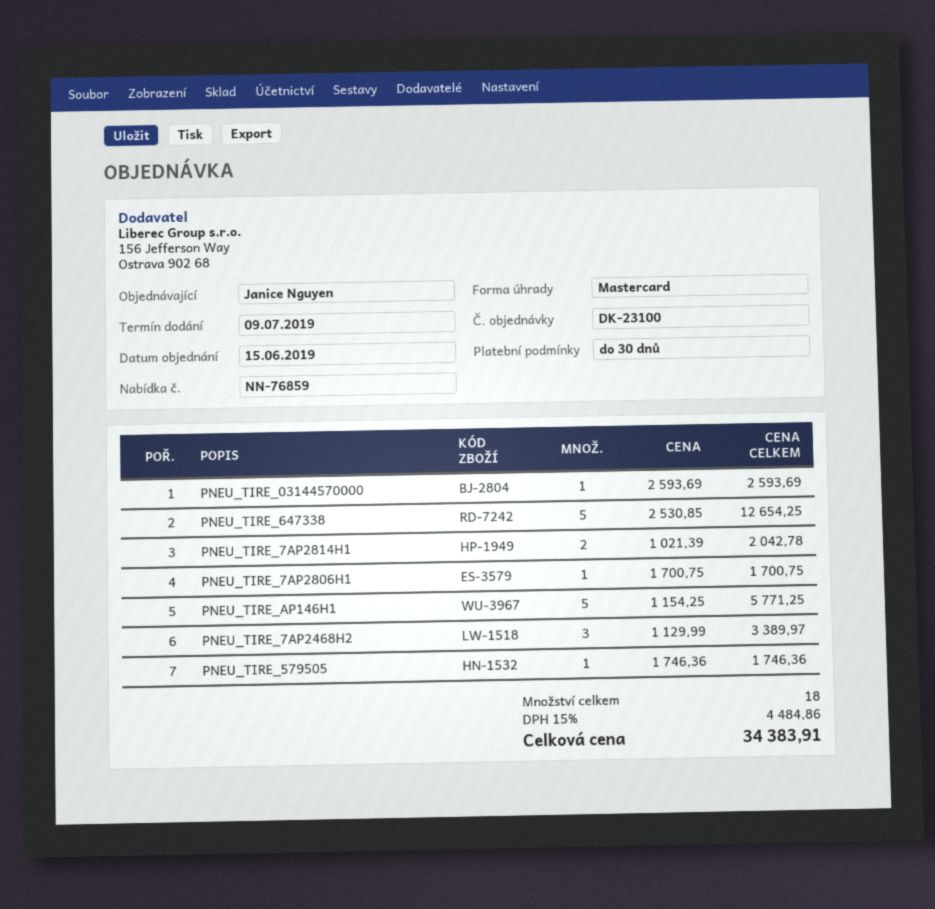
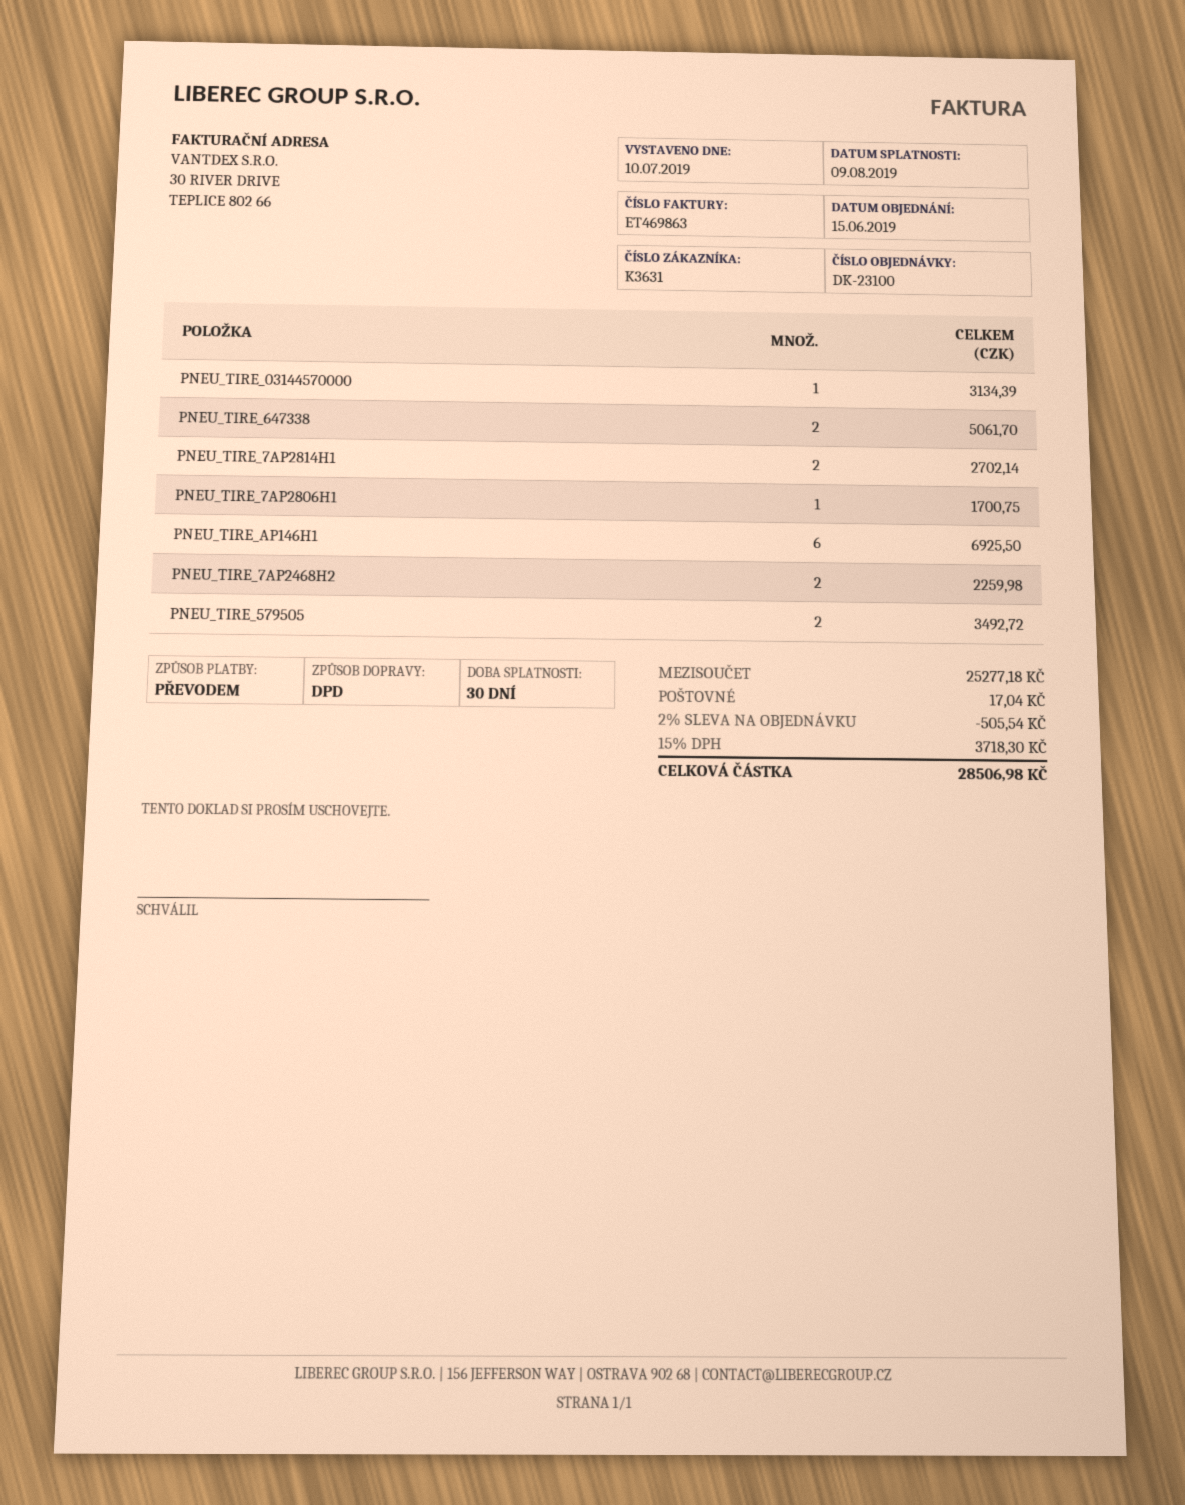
payment method: Mastercard -> bank transfer
PNEU_TIRE_03144570000: 1 for 2593.69 -> 1 for 3134.39
PNEU_TIRE_647338: 5 for 12654.25 -> 2 for 5061.70
PNEU_TIRE_7AP2814H1: 2 for 2042.78 -> 2 for 2702.14
PNEU_TIRE_AP146H1: 5 for 5771.25 -> 6 for 6925.50
PNEU_TIRE_7AP2468H2: 3 for 3389.97 -> 2 for 2259.98
PNEU_TIRE_579505: 1 for 1746.36 -> 2 for 3492.72
discount: none -> 2% = 505.54
shipping: none -> 17.04
tax: 15% = 4484.86 -> 15% = 3718.30
total: 34383.91 -> 28506.98

